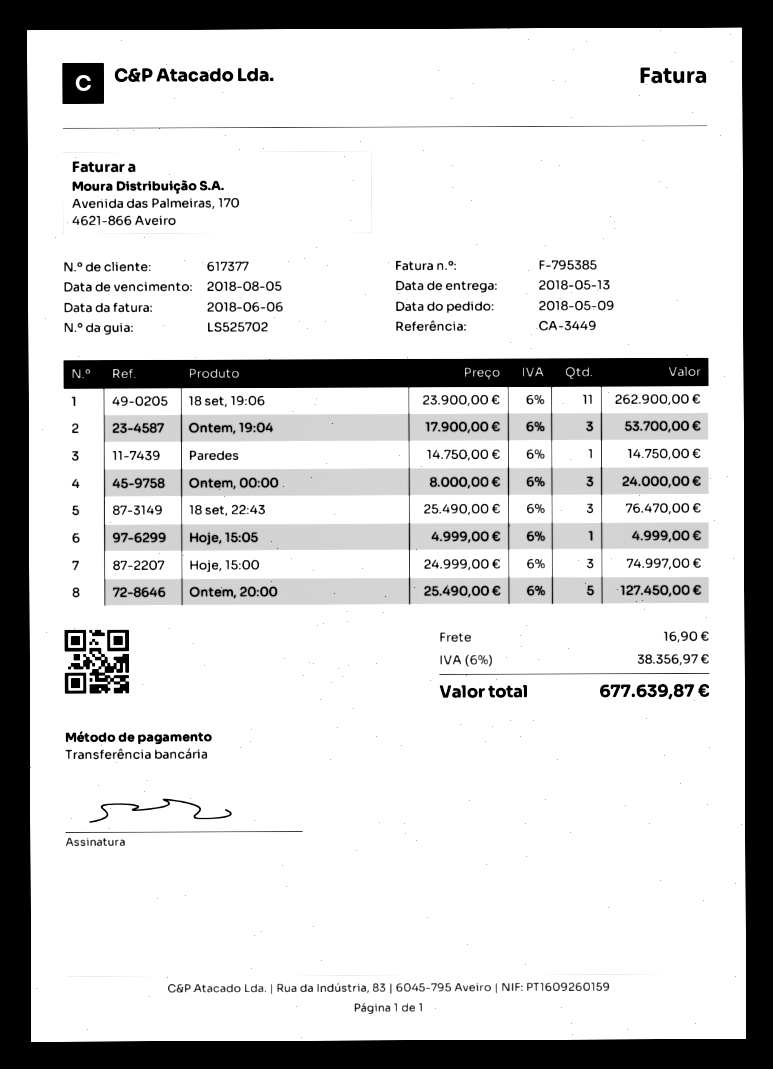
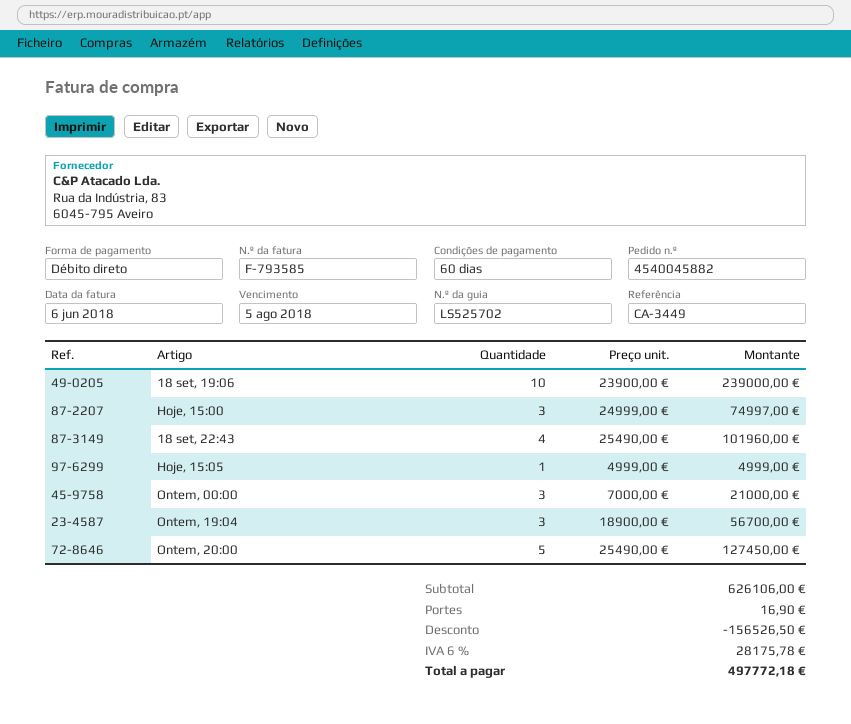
invoice number: F-795385 -> F-793585
payment method: bank transfer -> direct debit
18 set, 19:06: 11 x 23900.00 = 262900.00 -> 10 x 23900.00 = 239000.00
Ontem, 19:04: 3 x 17900.00 = 53700.00 -> 3 x 18900.00 = 56700.00
Paredes: 1 x 14750.00 = 14750.00 -> none
Ontem, 00:00: 3 x 8000.00 = 24000.00 -> 3 x 7000.00 = 21000.00
18 set, 22:43: 3 x 25490.00 = 76470.00 -> 4 x 25490.00 = 101960.00
discount: none -> 156526.50
tax: 6% = 38356.97 -> 6% = 28175.78
total: 677639.87 -> 497772.18

